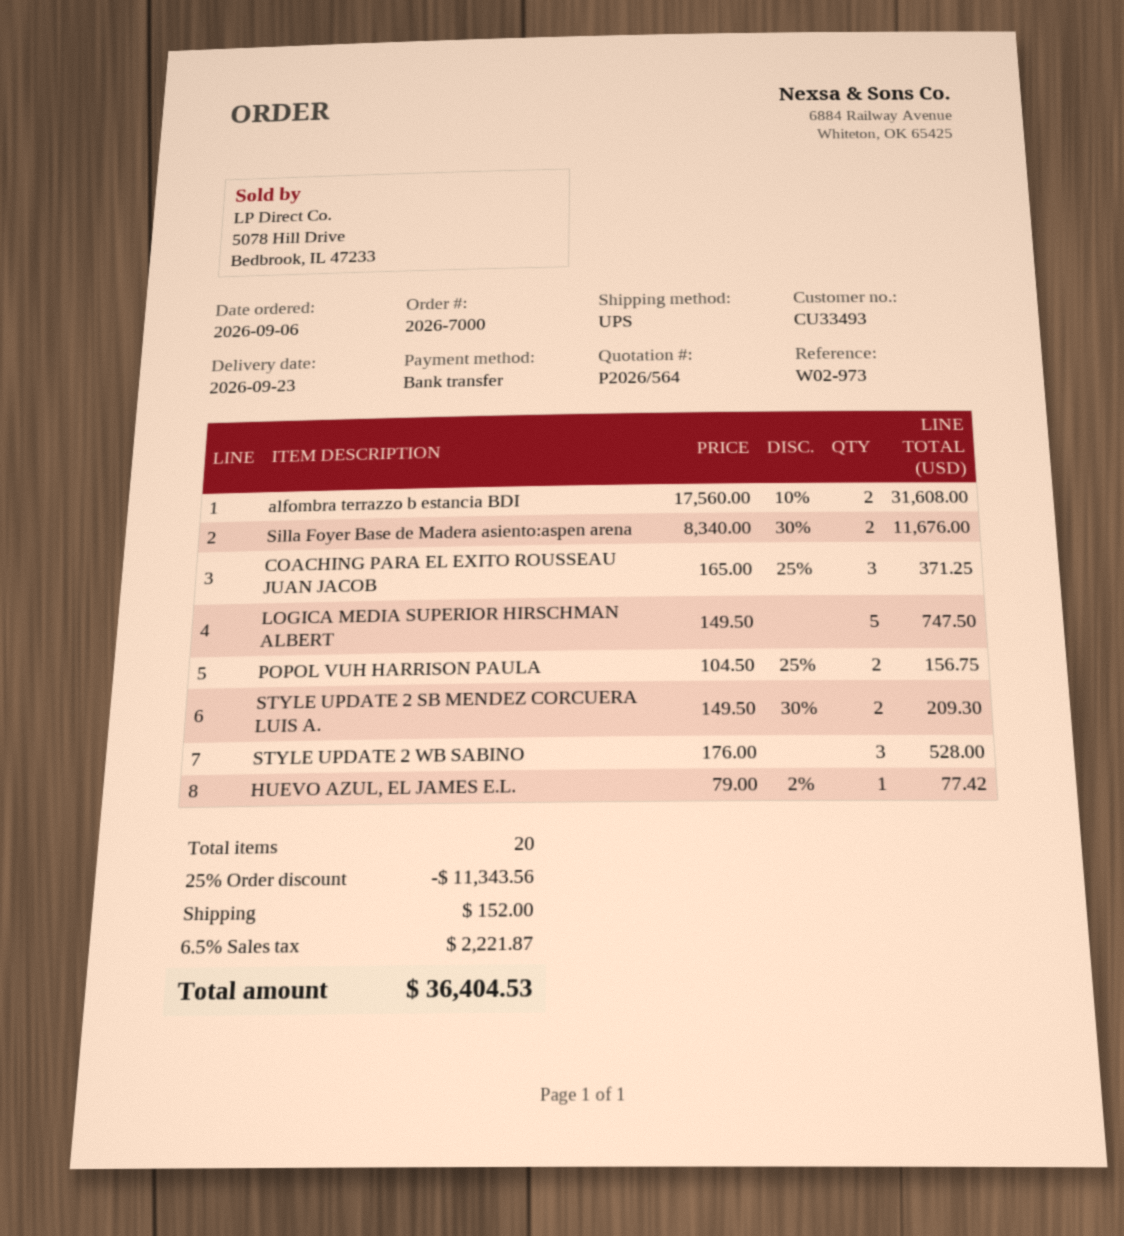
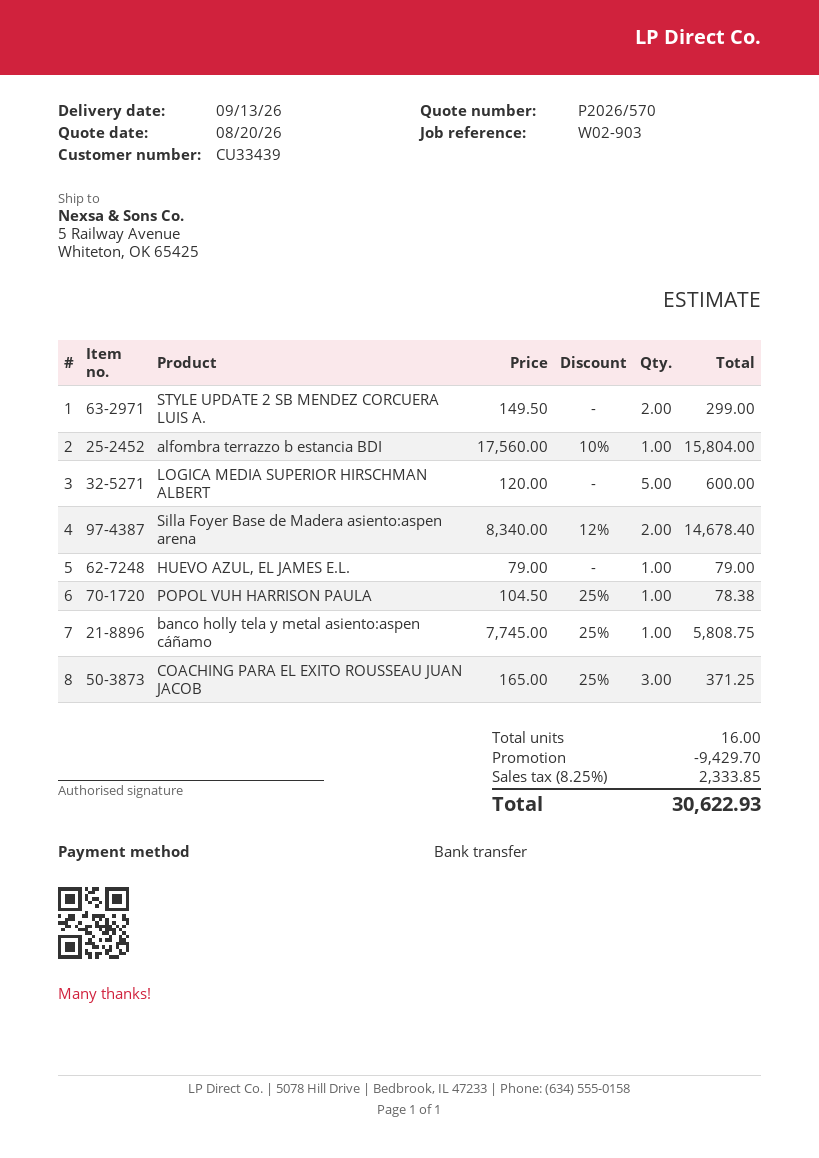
quote number: P2026/564 -> P2026/570
delivery date: 2026-09-23 -> 2026-09-13
customer number: CU33493 -> CU33439
reference: W02-973 -> W02-903
alfombra terrazzo b estancia BDI: 2 x 17560.00 - 10% = 31608.00 -> 1 x 17560.00 - 10% = 15804.00
Silla Foyer Base de Madera asiento:aspen arena: 2 x 8340.00 - 30% = 11676.00 -> 2 x 8340.00 - 12% = 14678.40
LOGICA MEDIA SUPERIOR HIRSCHMAN ALBERT: 5 x 149.50 = 747.50 -> 5 x 120.00 = 600.00
POPOL VUH HARRISON PAULA: 2 x 104.50 - 25% = 156.75 -> 1 x 104.50 - 25% = 78.38
STYLE UPDATE 2 SB MENDEZ CORCUERA LUIS A.: 2 x 149.50 - 30% = 209.30 -> 2 x 149.50 = 299.00
STYLE UPDATE 2 WB SABINO: 3 x 176.00 = 528.00 -> none
HUEVO AZUL, EL JAMES E.L.: 1 x 79.00 - 2% = 77.42 -> 1 x 79.00 = 79.00
banco holly tela y metal asiento:aspen cáñamo: none -> 1 x 7745.00 - 25% = 5808.75
total quantity: 20 -> 16
discount: 11343.56 -> 9429.70
shipping: 152.00 -> none
tax: 6.5% = 2221.87 -> 8.25% = 2333.85
total: 36404.53 -> 30622.93

